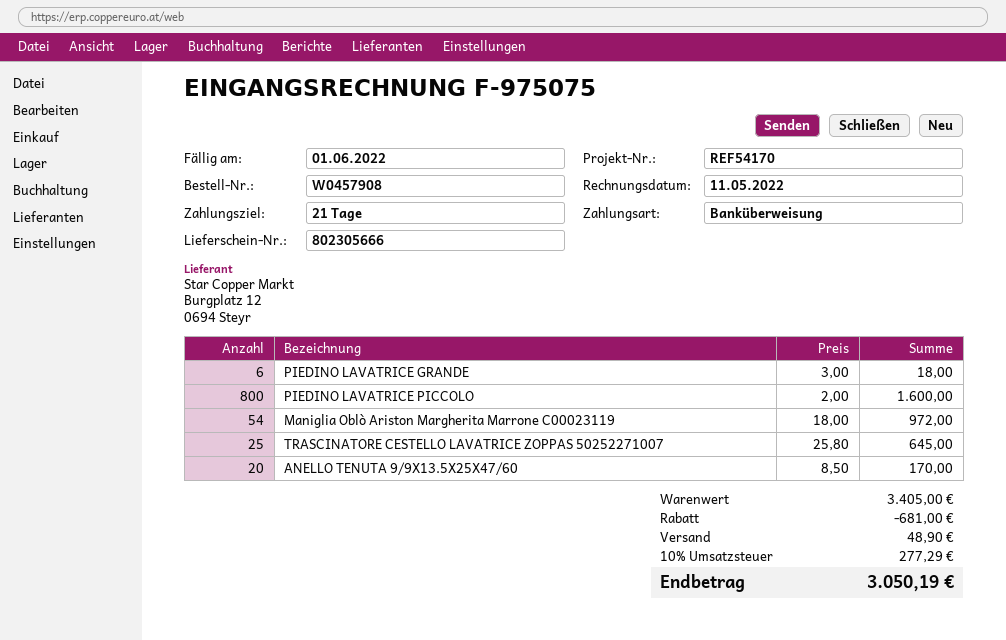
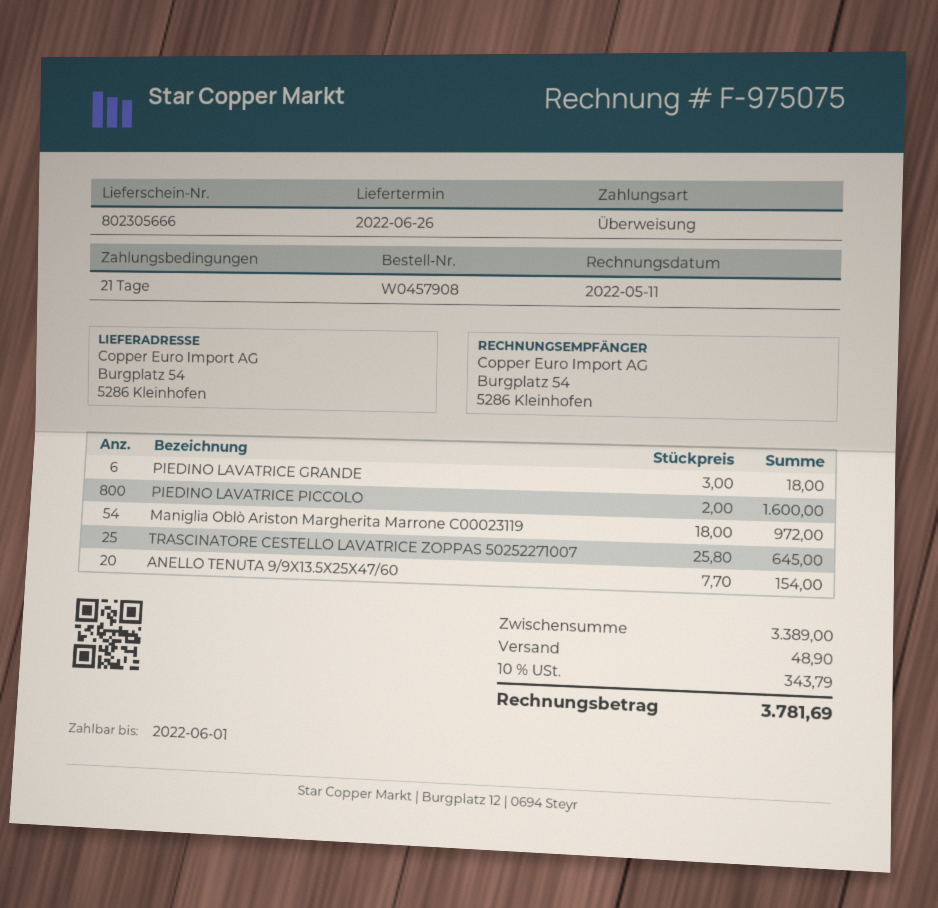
ANELLO TENUTA 9/9X13.5X25X47/60: 20 x 8.50 = 170.00 -> 20 x 7.70 = 154.00
subtotal: 3405.00 -> 3389.00
discount: 681.00 -> none
tax: 10% = 277.29 -> 10% = 343.79
total: 3050.19 -> 3781.69

